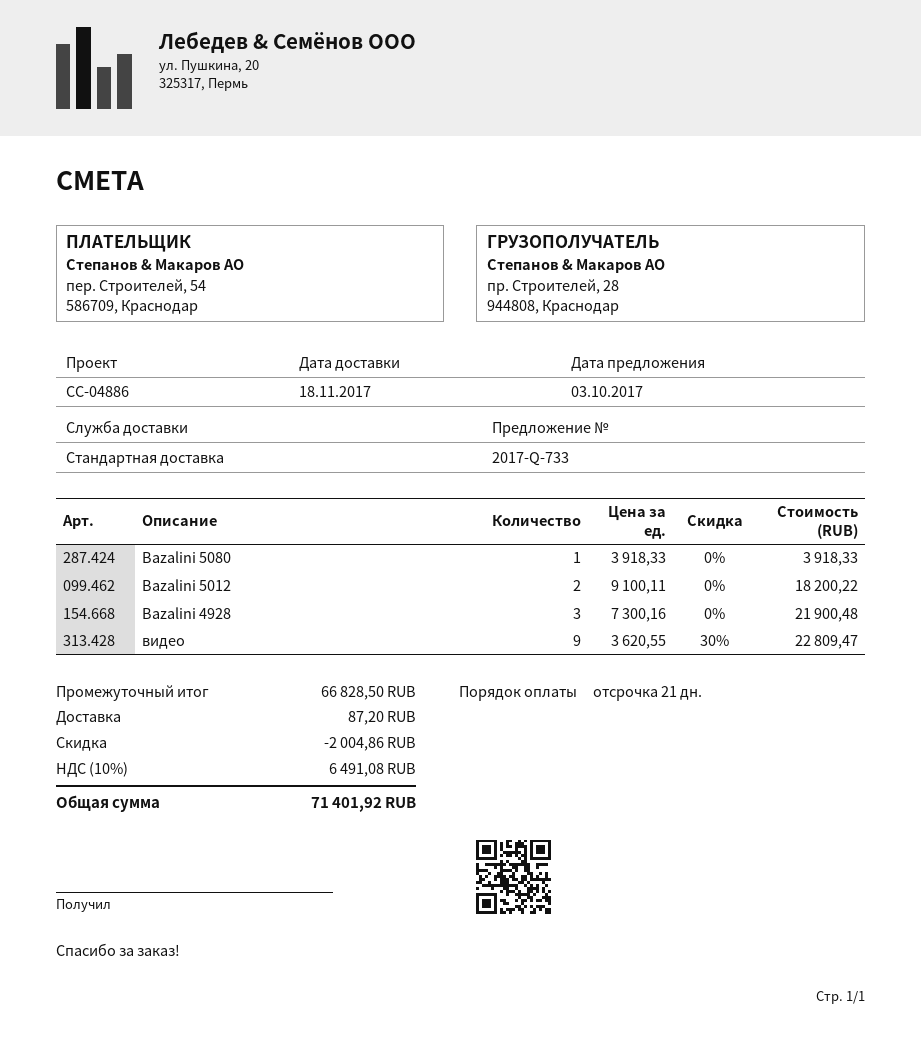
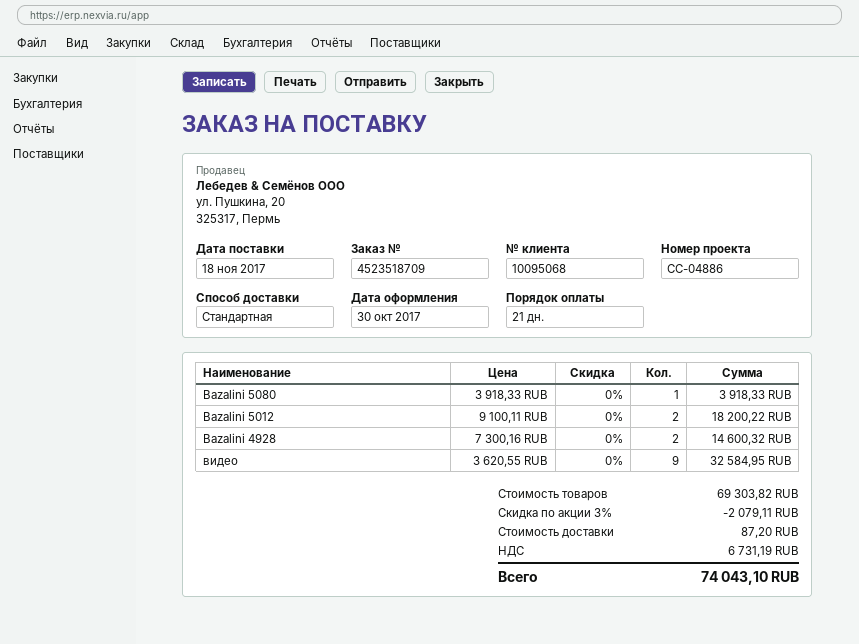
Bazalini 4928: 3 x 7300.16 = 21900.48 -> 2 x 7300.16 = 14600.32
видео: 9 x 3620.55 - 30% = 22809.47 -> 9 x 3620.55 = 32584.95
subtotal: 66828.50 -> 69303.82
discount: 2004.86 -> 2079.11
tax: 6491.08 -> 6731.19
total: 71401.92 -> 74043.10

